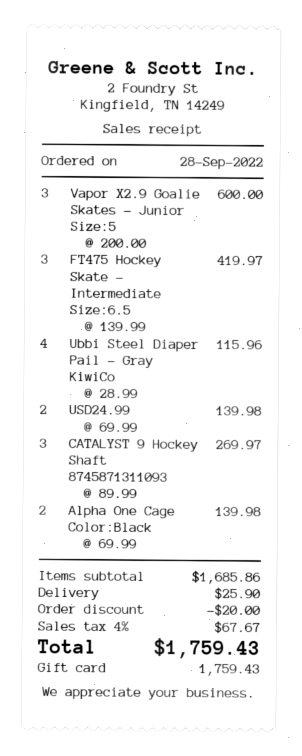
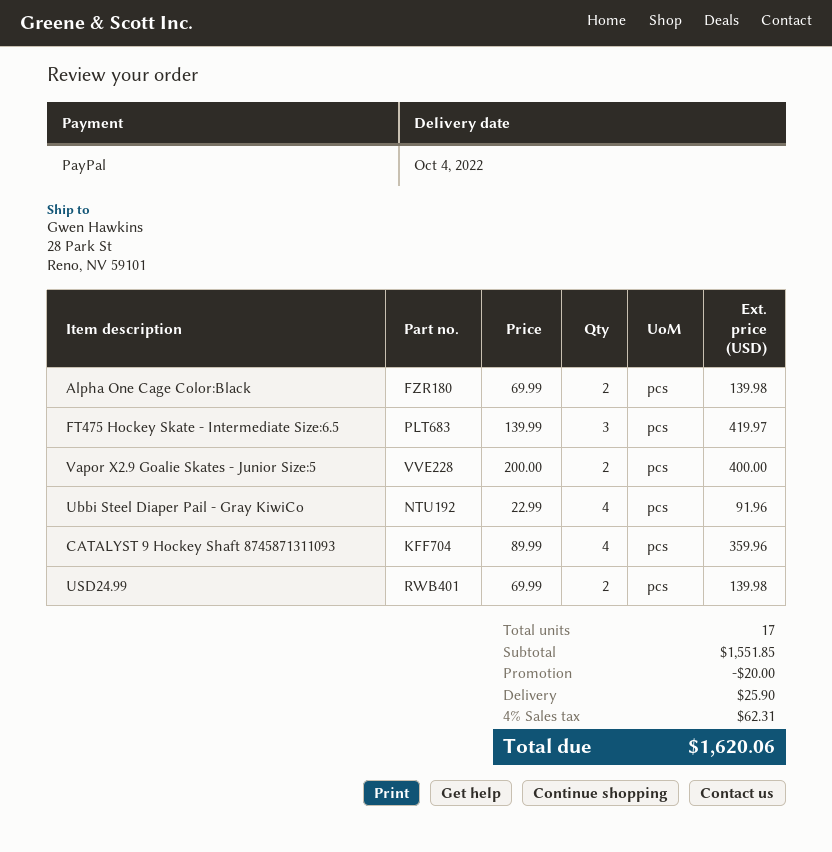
payment method: gift card -> PayPal
Vapor X2.9 Goalie Skates - Junior Size:5: 3 x 200.00 = 600.00 -> 2 x 200.00 = 400.00
Ubbi Steel Diaper Pail - Gray KiwiCo: 4 x 28.99 = 115.96 -> 4 x 22.99 = 91.96
CATALYST 9 Hockey Shaft 8745871311093: 3 x 89.99 = 269.97 -> 4 x 89.99 = 359.96
subtotal: 1685.86 -> 1551.85
tax: 4% = 67.67 -> 4% = 62.31
total: 1759.43 -> 1620.06

